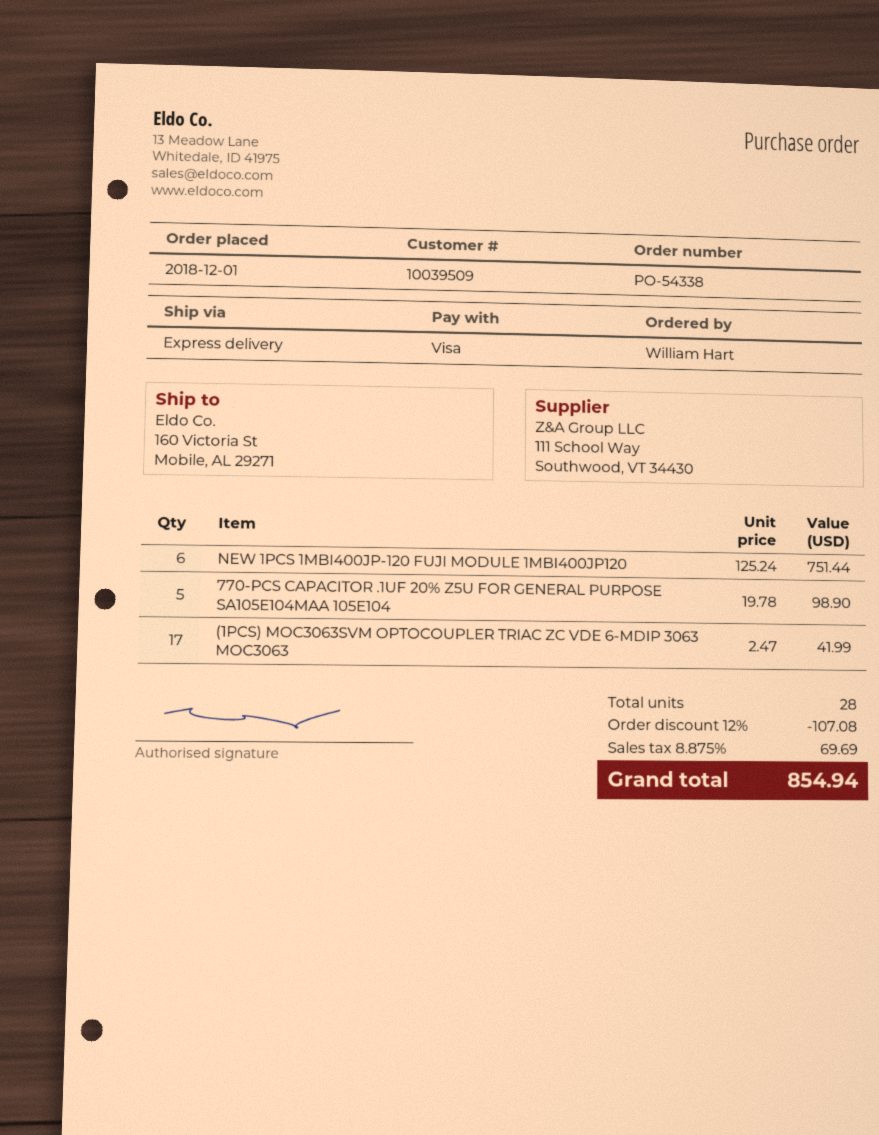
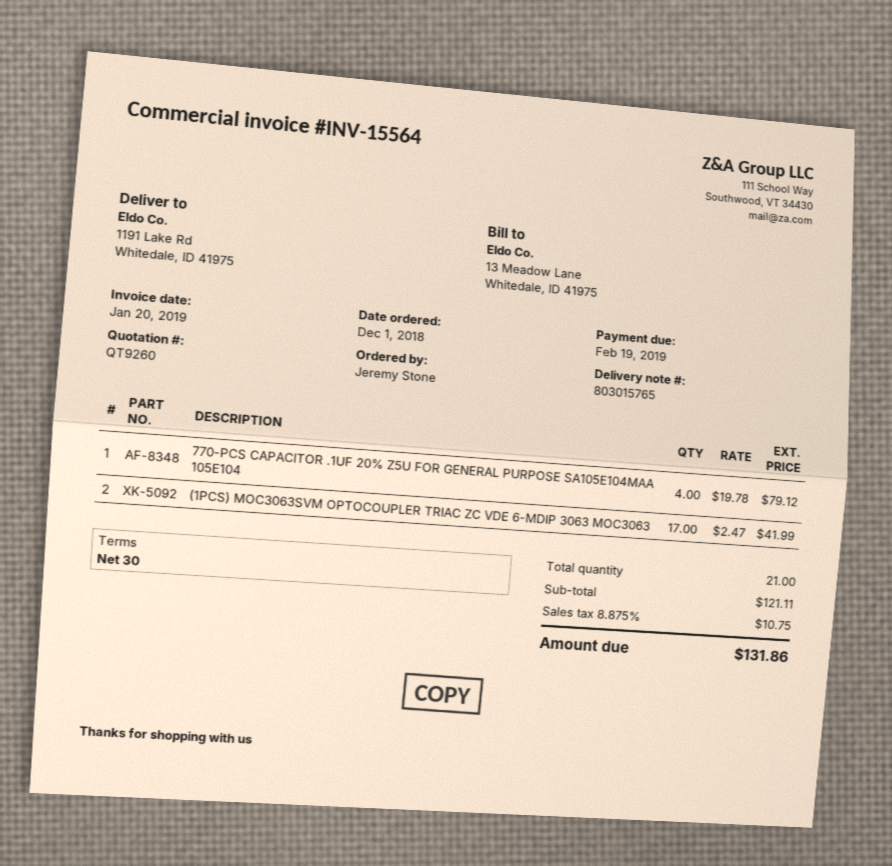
ordered by: William Hart -> Jeremy Stone
ship to: 160 Victoria St, Mobile, AL 29271 -> 1191 Lake Rd, Whitedale, ID 41975
NEW 1PCS 1MBI400JP-120 FUJI MODULE 1MBI400JP120: 6 x 125.24 = 751.44 -> none
770-PCS CAPACITOR .1UF 20% Z5U FOR GENERAL PURPOSE SA105E104MAA 105E104: 5 x 19.78 = 98.90 -> 4 x 19.78 = 79.12
total quantity: 28 -> 21
discount: 12% = 107.08 -> none
tax: 8.875% = 69.69 -> 8.875% = 10.75
total: 854.94 -> 131.86

